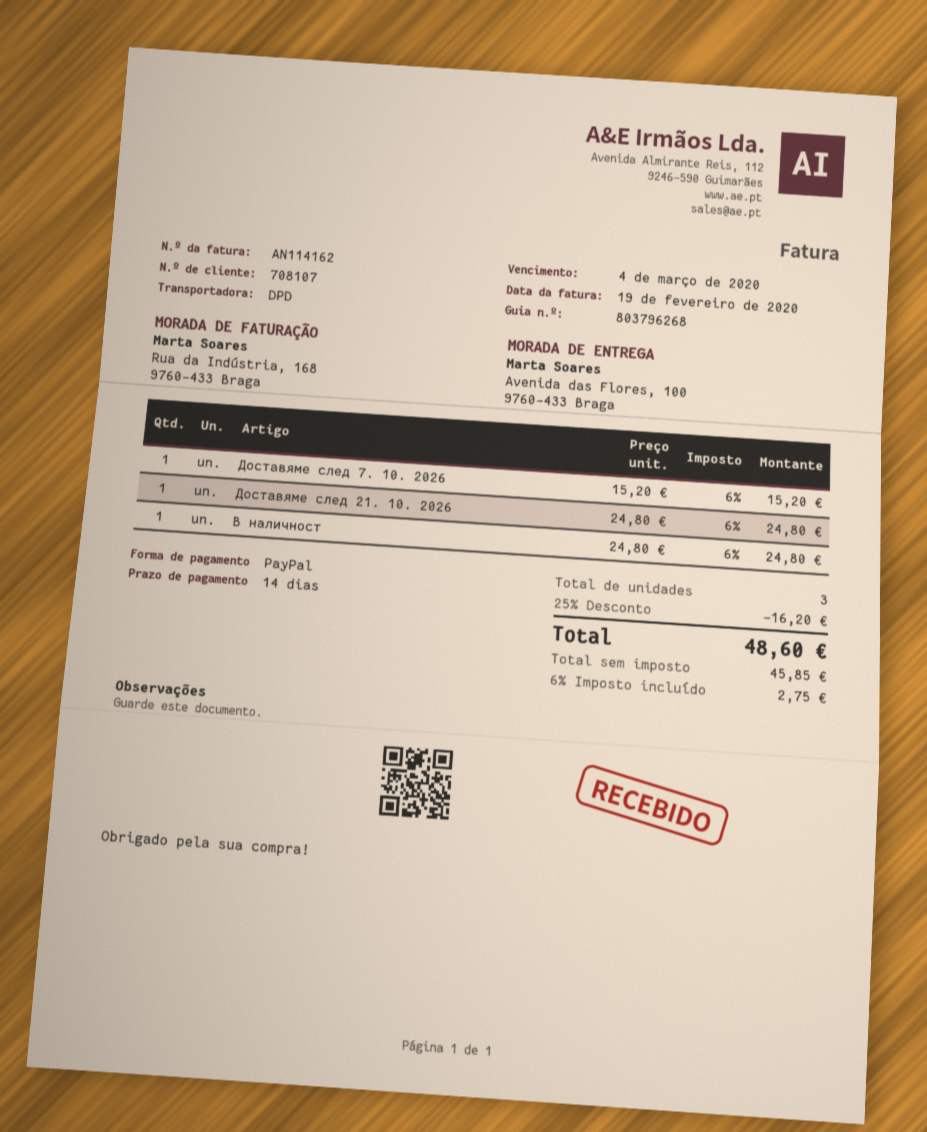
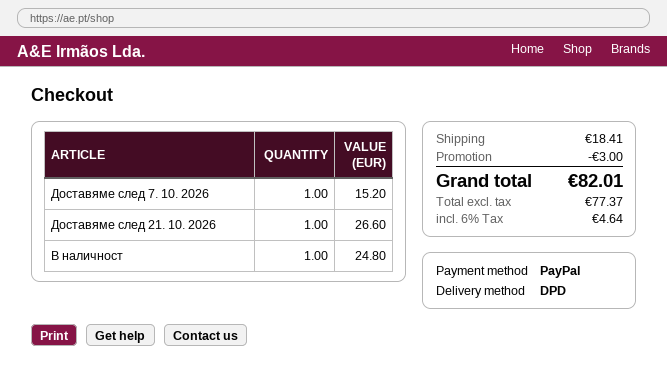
Доставяме след 21. 10. 2026: 1 for 24.80 -> 1 for 26.60
discount: 16.20 -> 3.00
shipping: none -> 18.41
net: 45.85 -> 77.37
tax: 6% = 2.75 -> 6% = 4.64
total: 48.60 -> 82.01

